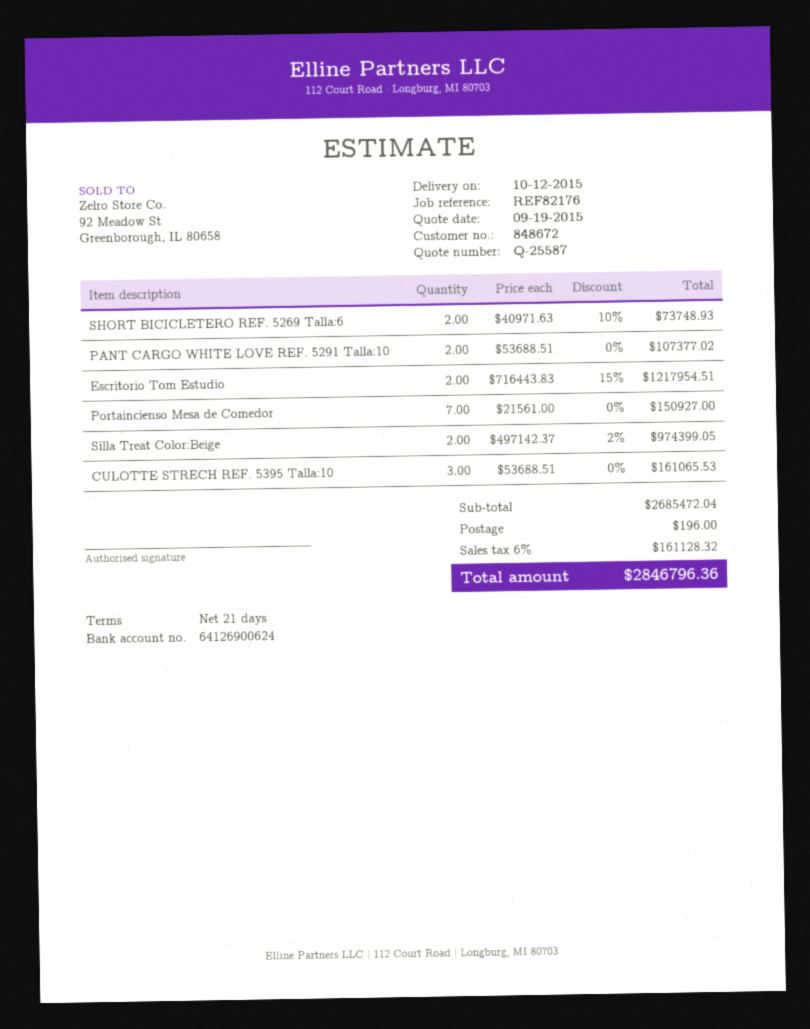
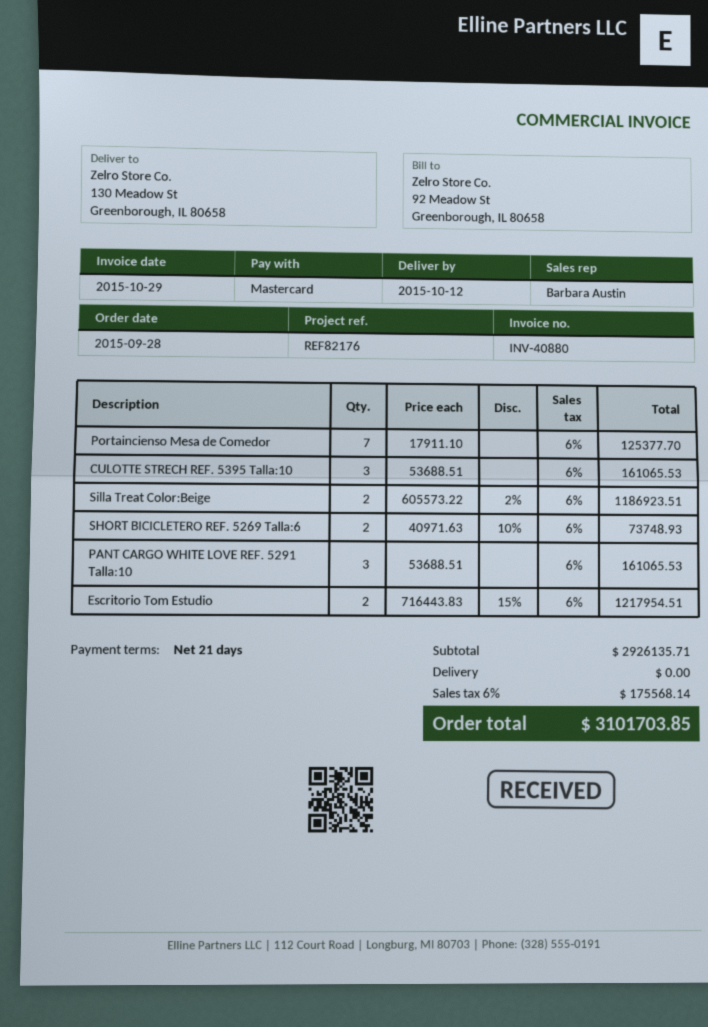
PANT CARGO WHITE LOVE REF. 5291 Talla:10: 2 x 53688.51 = 107377.02 -> 3 x 53688.51 = 161065.53
Portaincienso Mesa de Comedor: 7 x 21561.00 = 150927.00 -> 7 x 17911.10 = 125377.70
Silla Treat Color:Beige: 2 x 497142.37 - 2% = 974399.05 -> 2 x 605573.22 - 2% = 1186923.51
subtotal: 2685472.04 -> 2926135.71
shipping: 196.00 -> 0.00
tax: 6% = 161128.32 -> 6% = 175568.14
total: 2846796.36 -> 3101703.85

